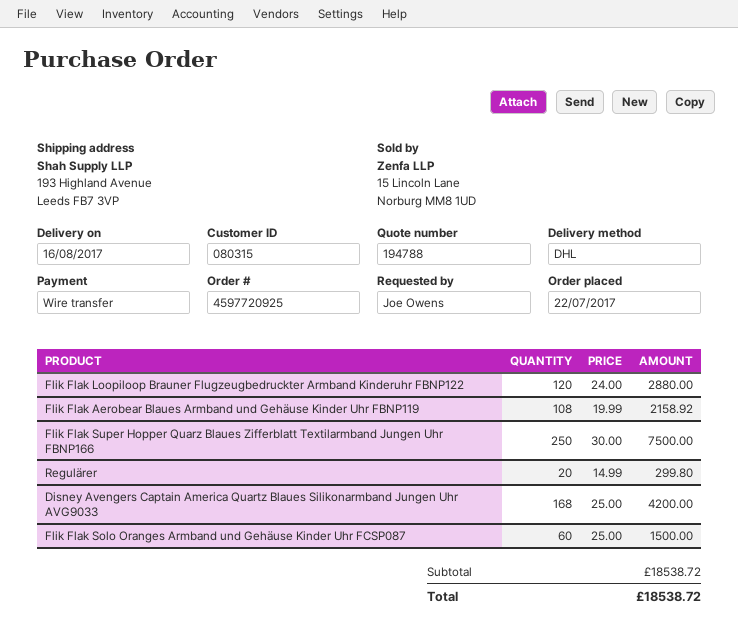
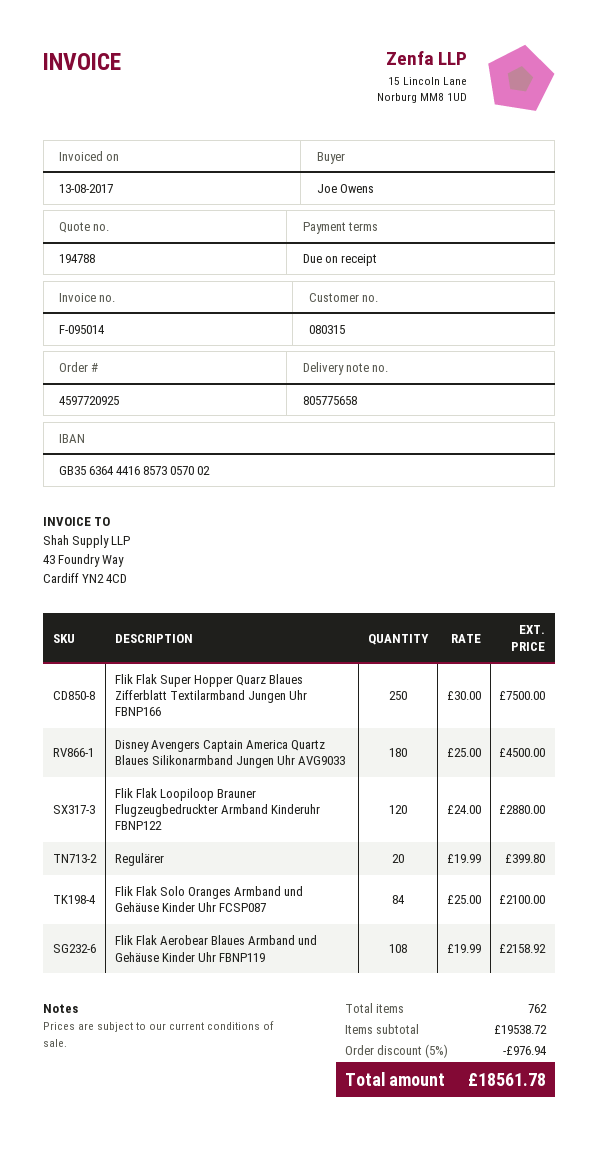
Regulärer: 20 x 14.99 = 299.80 -> 20 x 19.99 = 399.80
Disney Avengers Captain America Quartz Blaues Silikonarmband Jungen Uhr AVG9033: 168 x 25.00 = 4200.00 -> 180 x 25.00 = 4500.00
Flik Flak Solo Oranges Armband und Gehäuse Kinder Uhr FCSP087: 60 x 25.00 = 1500.00 -> 84 x 25.00 = 2100.00
subtotal: 18538.72 -> 19538.72
discount: none -> 5% = 976.94
total: 18538.72 -> 18561.78

